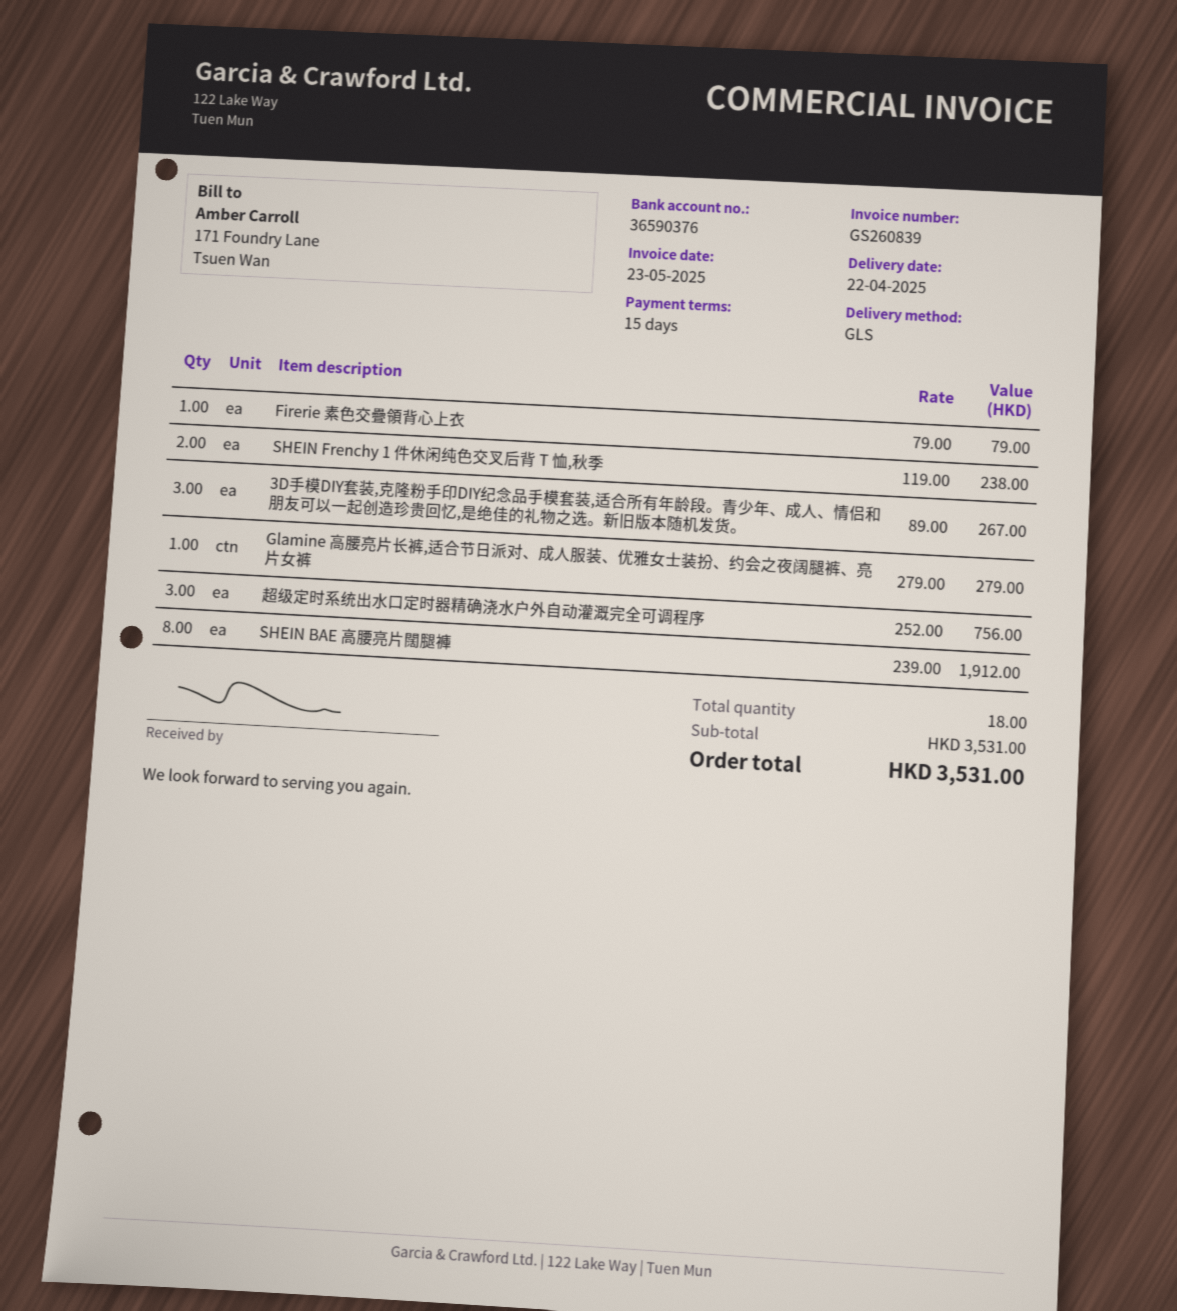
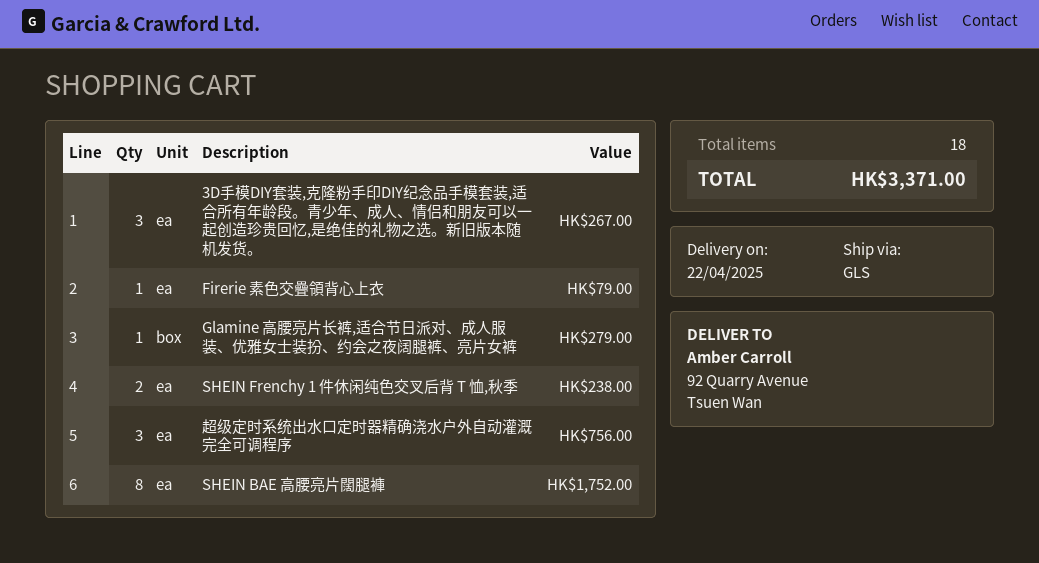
SHEIN BAE 高腰亮片闊腿褲: 8 for 1912.00 -> 8 for 1752.00
total: 3531.00 -> 3371.00

